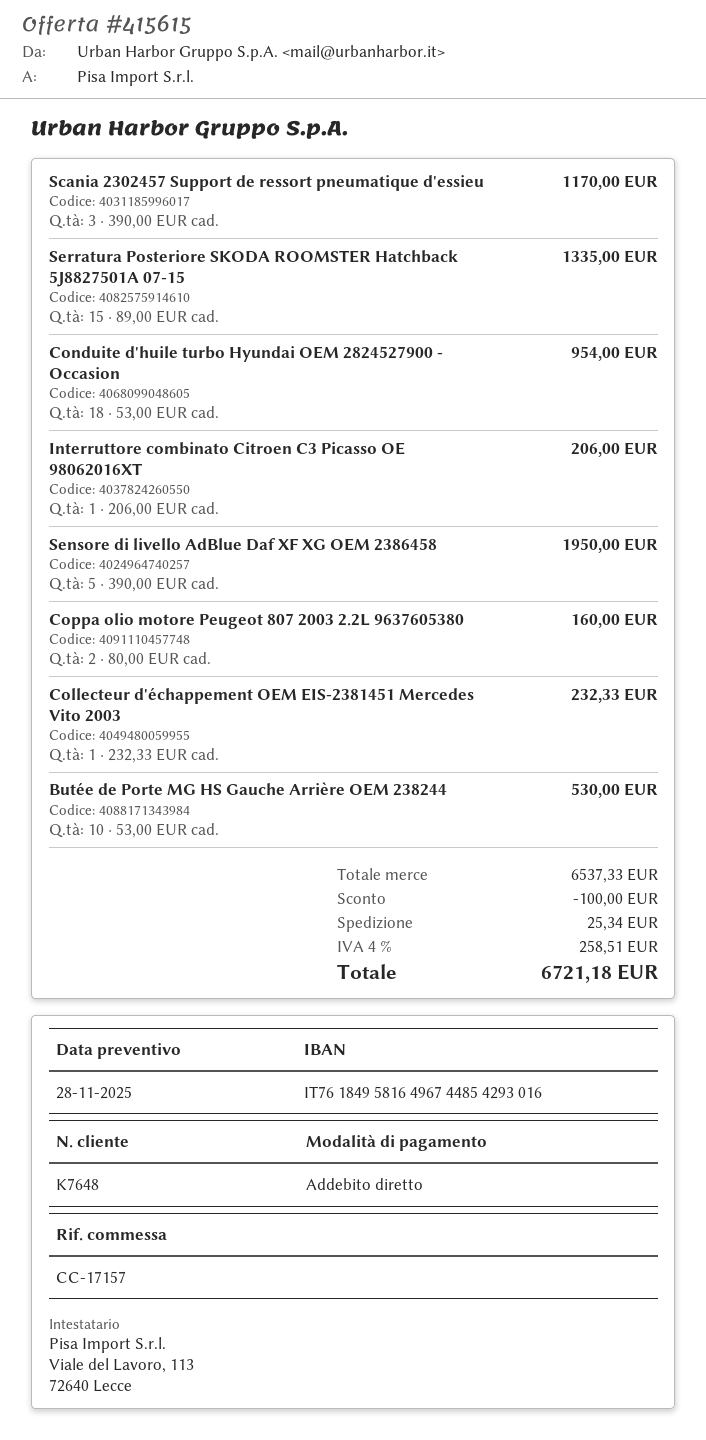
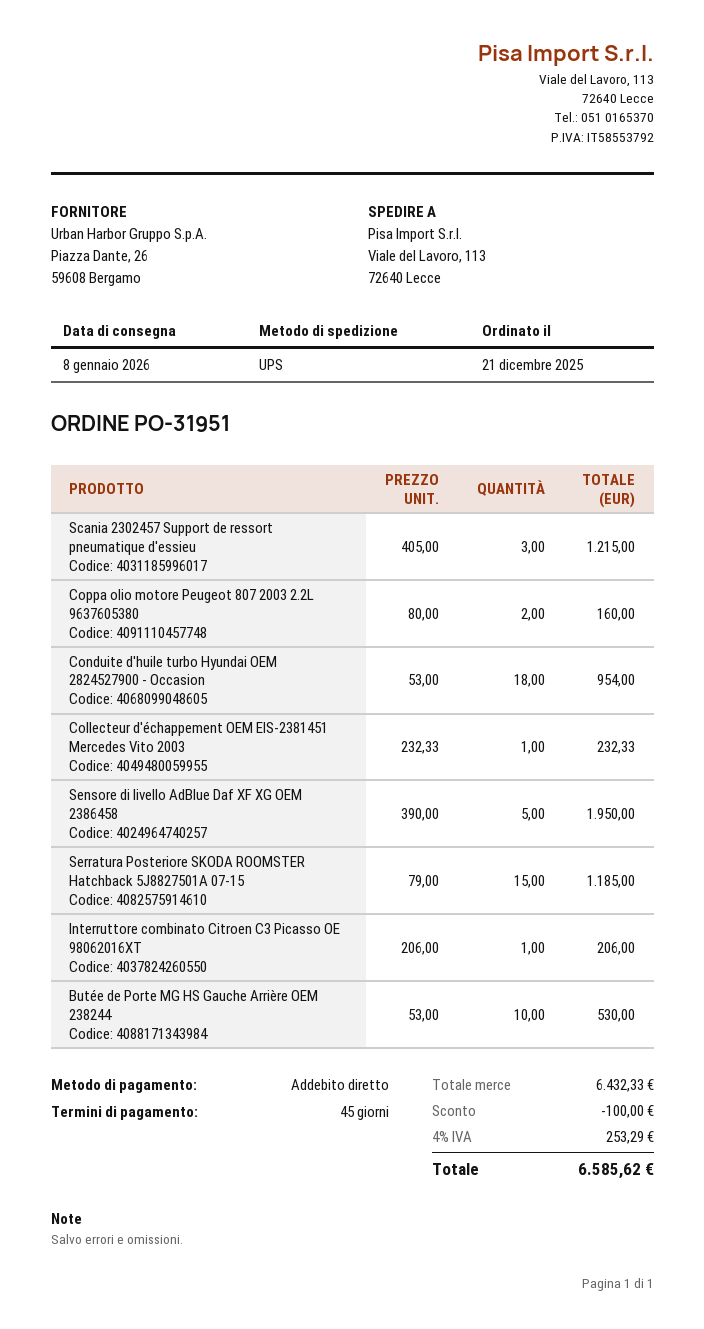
Scania 2302457 Support de ressort pneumatique d'essieu: 3 x 390.00 = 1170.00 -> 3 x 405.00 = 1215.00
Serratura Posteriore SKODA ROOMSTER Hatchback 5J8827501A 07-15: 15 x 89.00 = 1335.00 -> 15 x 79.00 = 1185.00
subtotal: 6537.33 -> 6432.33
shipping: 25.34 -> none
tax: 4% = 258.51 -> 4% = 253.29
total: 6721.18 -> 6585.62

